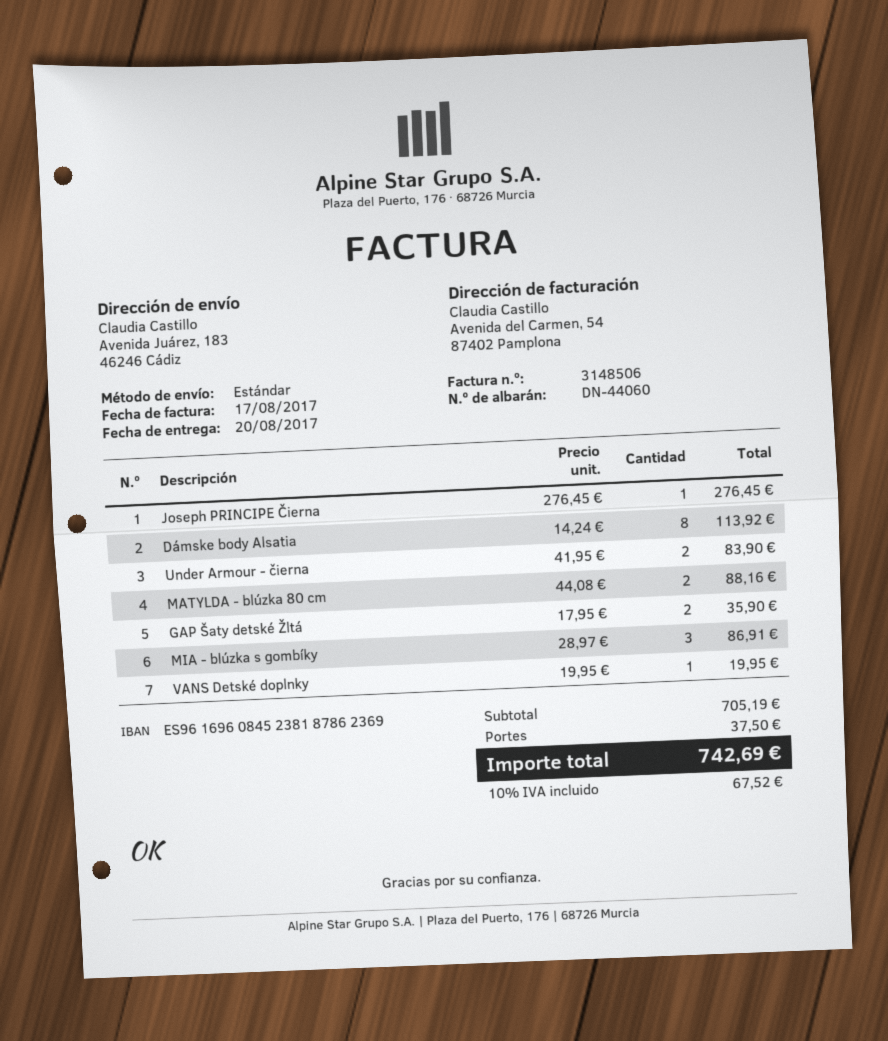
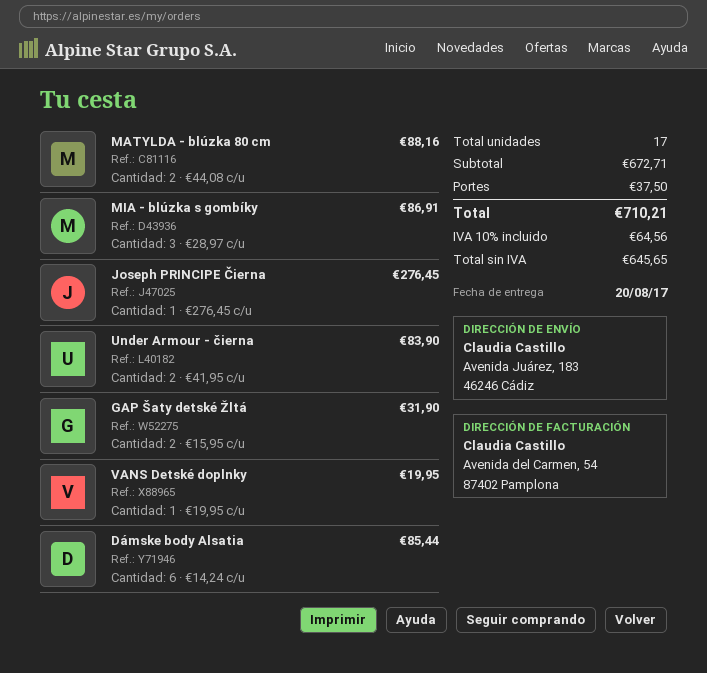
Dámske body Alsatia: 8 x 14.24 = 113.92 -> 6 x 14.24 = 85.44
GAP Šaty detské Žltá: 2 x 17.95 = 35.90 -> 2 x 15.95 = 31.90
subtotal: 705.19 -> 672.71
tax: 10% = 67.52 -> 10% = 64.56
total: 742.69 -> 710.21

